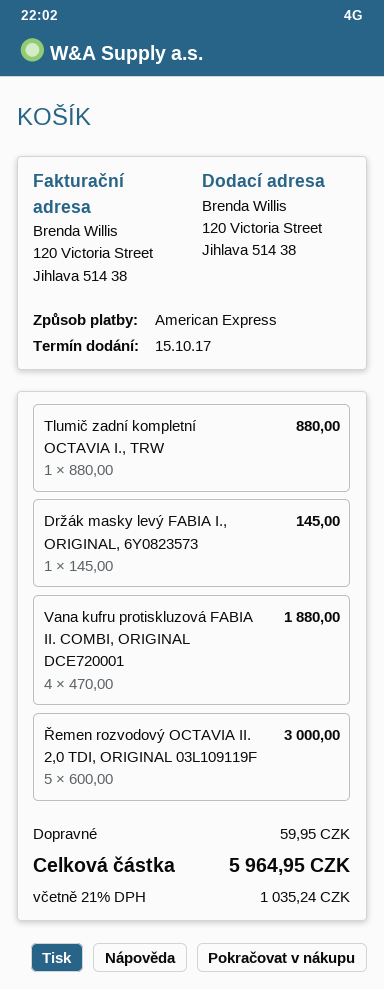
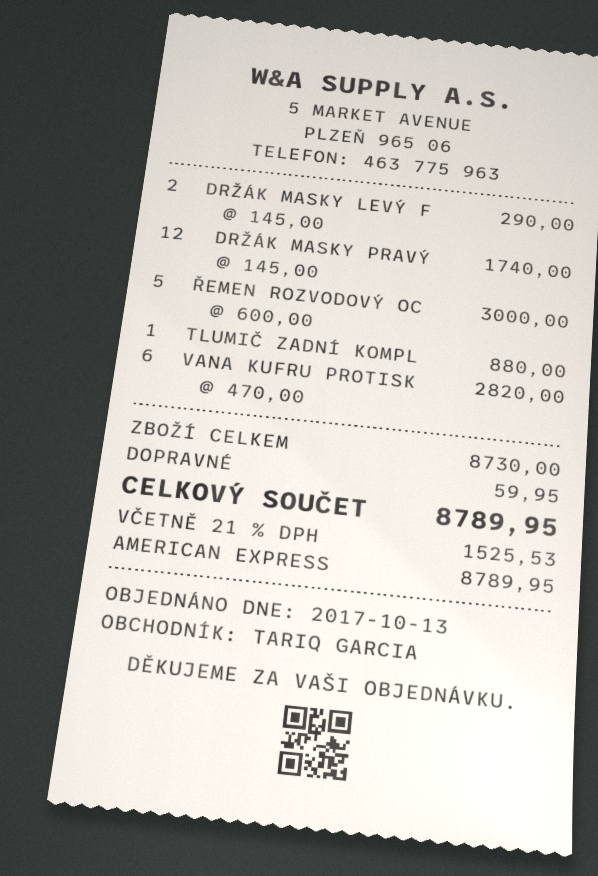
Držák masky levý FABIA I., ORIGINAL, 6Y0823573: 1 x 145.00 = 145.00 -> 2 x 145.00 = 290.00
Vana kufru protiskluzová FABIA II. COMBI, ORIGINAL DCE720001: 4 x 470.00 = 1880.00 -> 6 x 470.00 = 2820.00
DRŽÁK MASKY PRAVÝ: none -> 12 x 145.00 = 1740.00
tax: 21% = 1035.24 -> 21% = 1525.53
total: 5964.95 -> 8789.95

